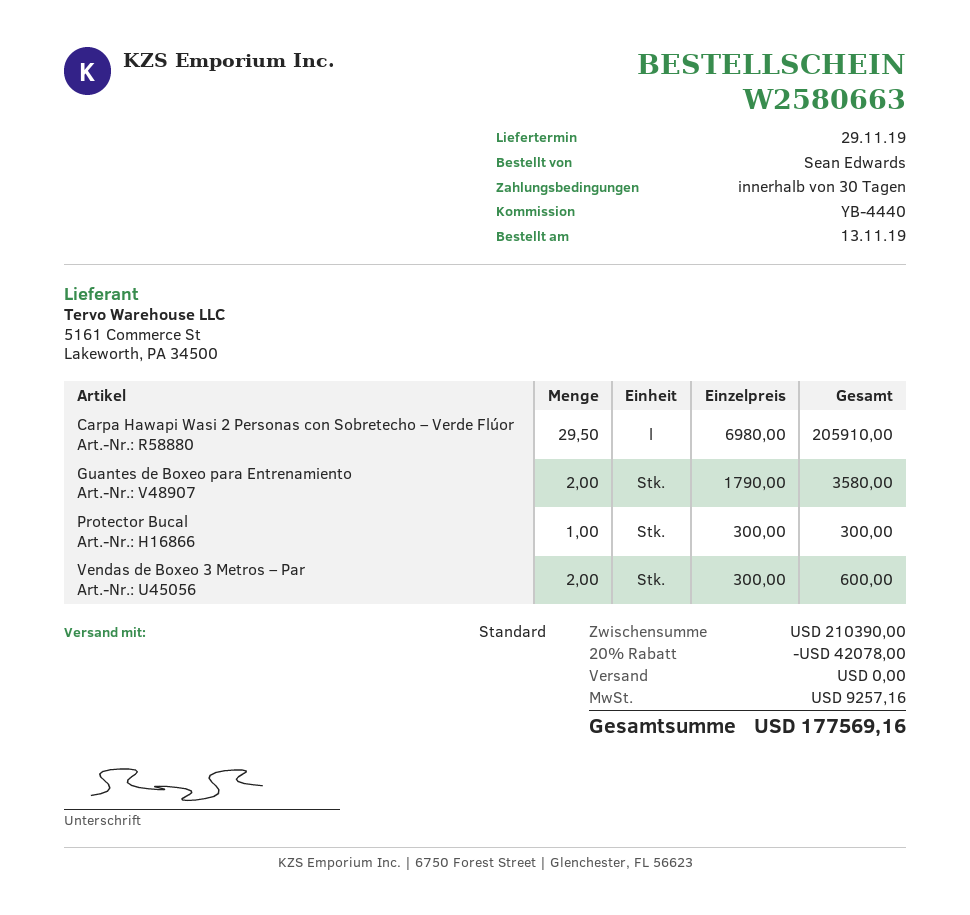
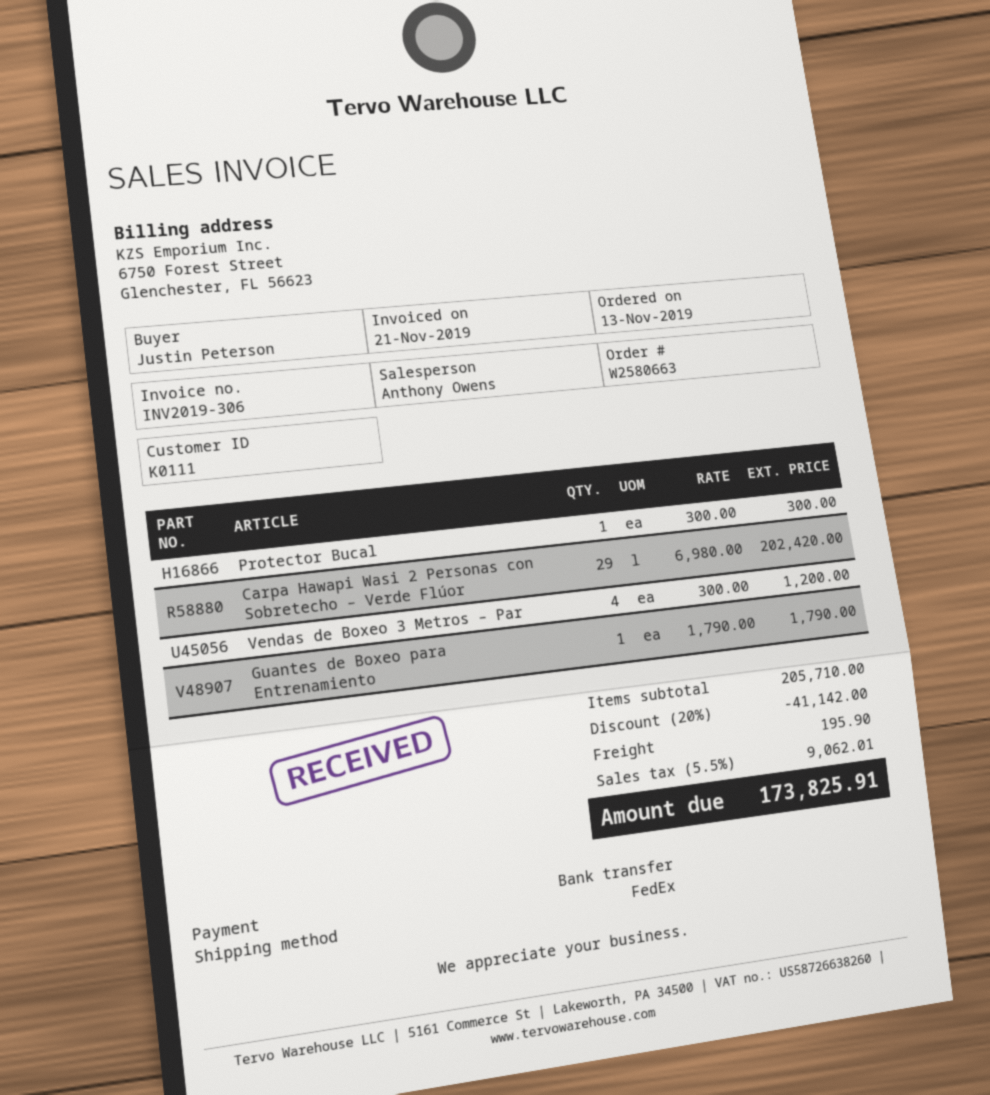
ordered by: Sean Edwards -> Justin Peterson
shipping method: standard -> FedEx
Carpa Hawapi Wasi 2 Personas con Sobretecho – Verde Flúor: 29.5 x 6980.00 = 205910.00 -> 29 x 6980.00 = 202420.00
Guantes de Boxeo para Entrenamiento: 2 x 1790.00 = 3580.00 -> 1 x 1790.00 = 1790.00
Vendas de Boxeo 3 Metros – Par: 2 x 300.00 = 600.00 -> 4 x 300.00 = 1200.00
subtotal: 210390.00 -> 205710.00
discount: 20% = 42078.00 -> 20% = 41142.00
shipping: 0.00 -> 195.90
tax: 9257.16 -> 9062.01
total: 177569.16 -> 173825.91

